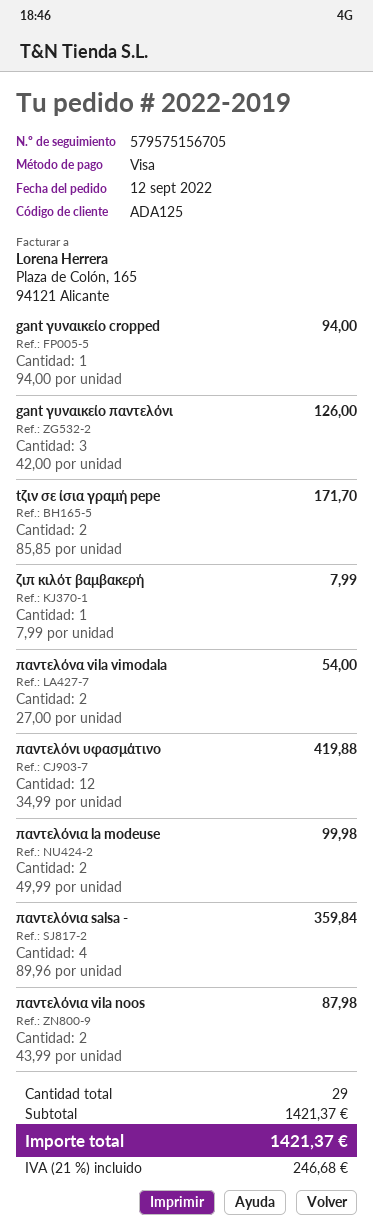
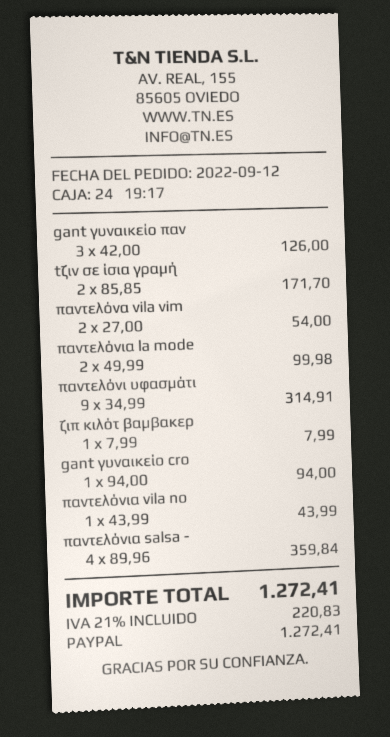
payment method: Visa -> PayPal
παντελόνι υφασμάτινο: 12 x 34.99 = 419.88 -> 9 x 34.99 = 314.91
παντελόνια vila noos: 2 x 43.99 = 87.98 -> 1 x 43.99 = 43.99
tax: 21% = 246.68 -> 21% = 220.83
total: 1421.37 -> 1272.41

